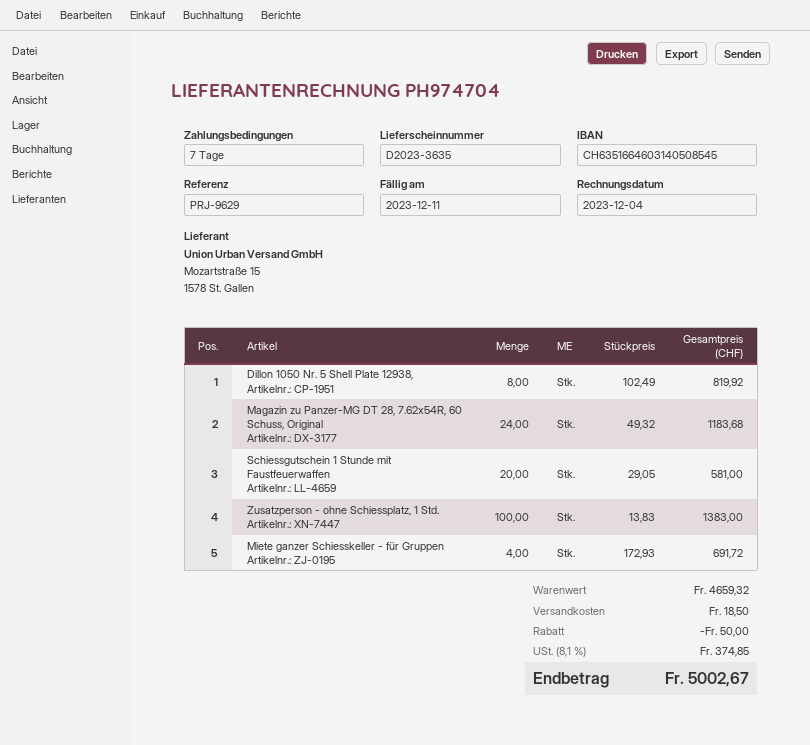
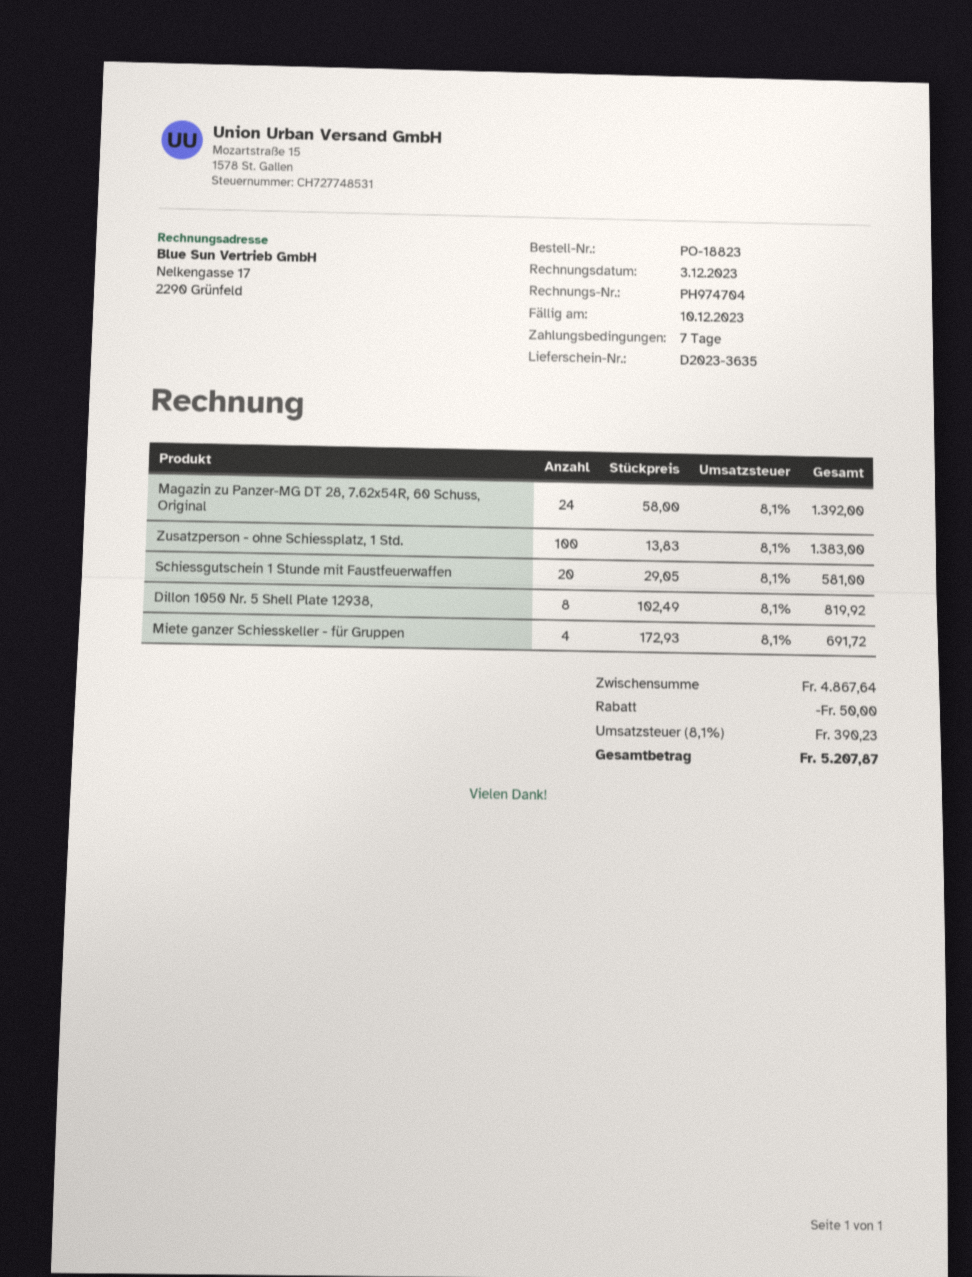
invoice date: 2023-12-04 -> 2023-12-03
due date: 2023-12-11 -> 2023-12-10
Magazin zu Panzer-MG DT 28, 7.62x54R, 60 Schuss, Original: 24 x 49.32 = 1183.68 -> 24 x 58.00 = 1392.00
subtotal: 4659.32 -> 4867.64
shipping: 18.50 -> none
tax: 8.1% = 374.85 -> 8.1% = 390.23
total: 5002.67 -> 5207.87

